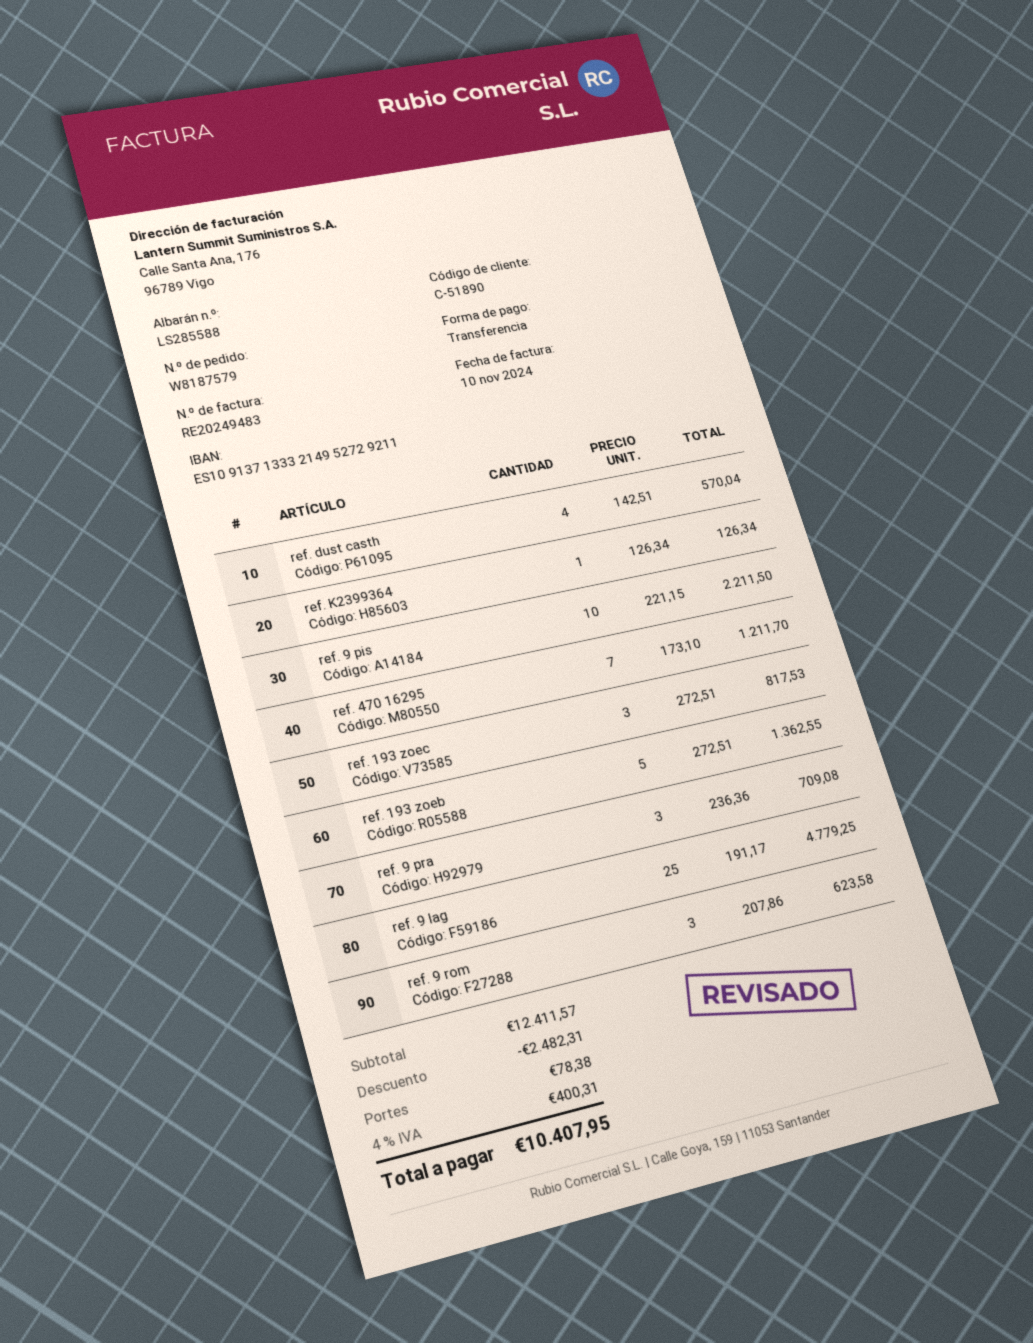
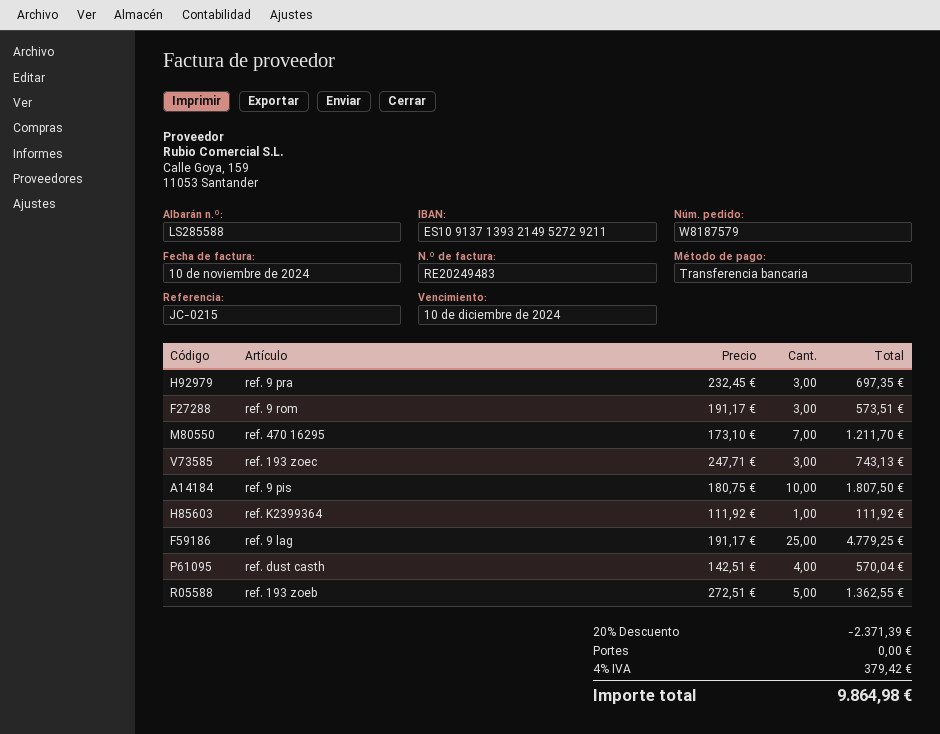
bank account: ES1091371333214952729211 -> ES1091371393214952729211
ref. K2399364: 1 x 126.34 = 126.34 -> 1 x 111.92 = 111.92
ref. 9 pis: 10 x 221.15 = 2211.50 -> 10 x 180.75 = 1807.50
ref. 193 zoec: 3 x 272.51 = 817.53 -> 3 x 247.71 = 743.13
ref. 9 pra: 3 x 236.36 = 709.08 -> 3 x 232.45 = 697.35
ref. 9 rom: 3 x 207.86 = 623.58 -> 3 x 191.17 = 573.51
discount: 2482.31 -> 2371.39
shipping: 78.38 -> 0.00
tax: 4% = 400.31 -> 4% = 379.42
total: 10407.95 -> 9864.98

